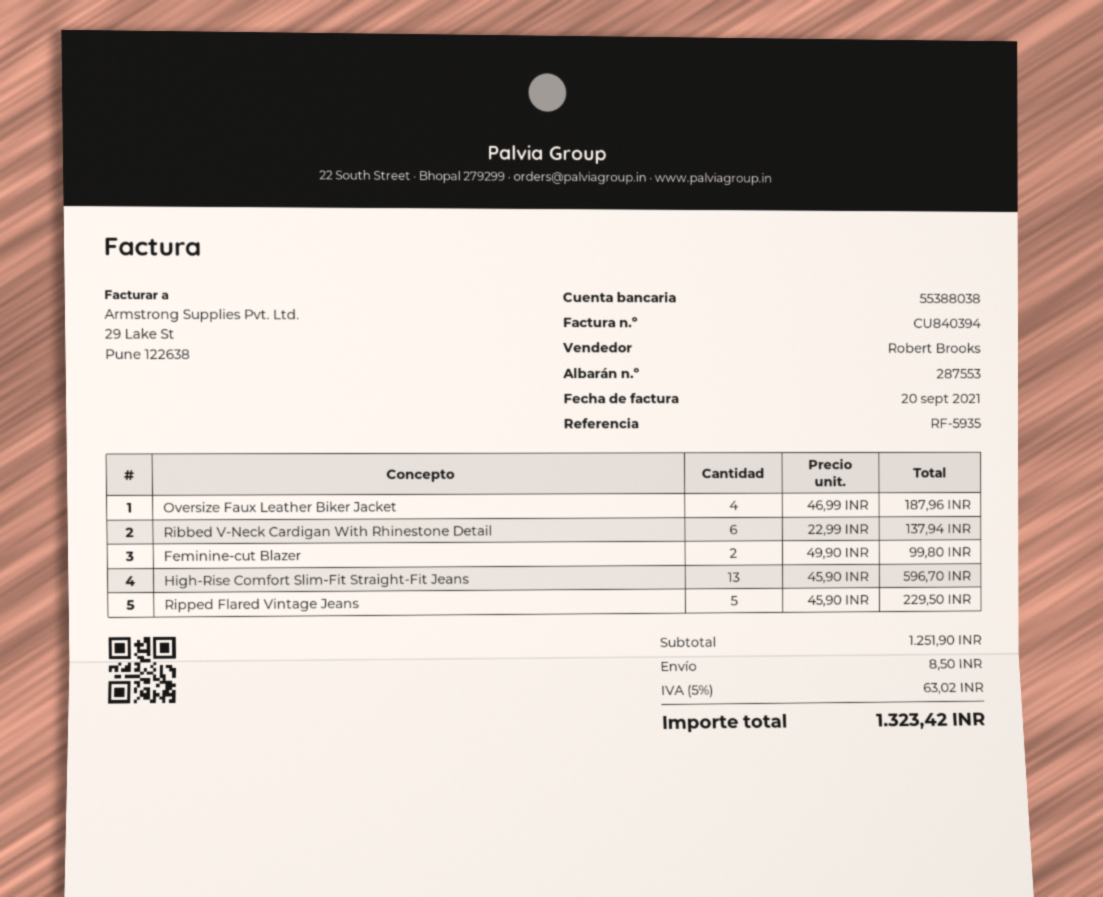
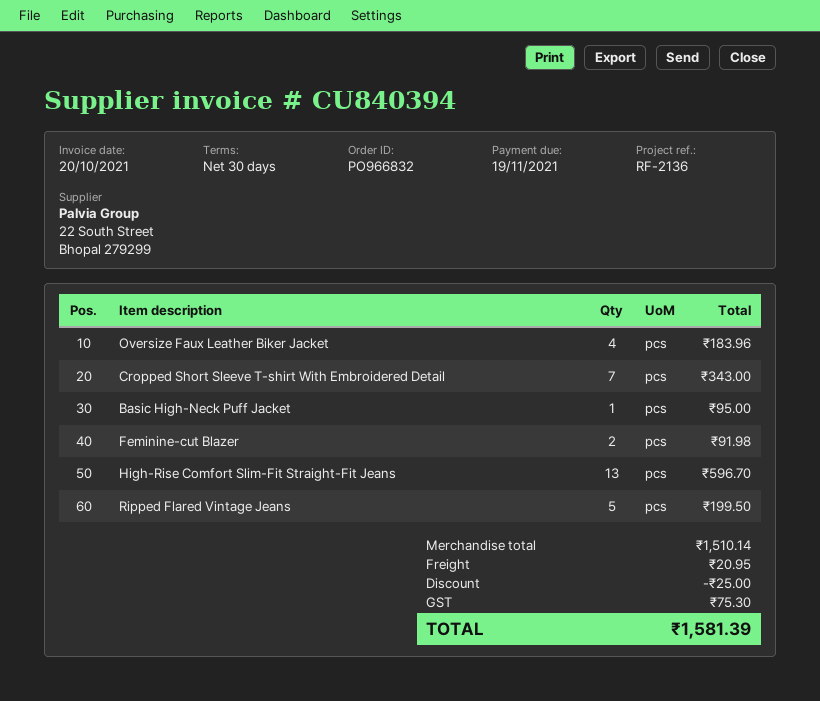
invoice date: 2021-09-20 -> 2021-10-20
reference: RF-5935 -> RF-2136
Oversize Faux Leather Biker Jacket: 4 for 187.96 -> 4 for 183.96
Ribbed V-Neck Cardigan With Rhinestone Detail: 6 for 137.94 -> none
Feminine-cut Blazer: 2 for 99.80 -> 2 for 91.98
Ripped Flared Vintage Jeans: 5 for 229.50 -> 5 for 199.50
Cropped Short Sleeve T-shirt With Embroidered Detail: none -> 7 for 343.00
Basic High-Neck Puff Jacket: none -> 1 for 95.00
subtotal: 1251.90 -> 1510.14
discount: none -> 25.00
shipping: 8.50 -> 20.95
tax: 63.02 -> 75.30
total: 1323.42 -> 1581.39

